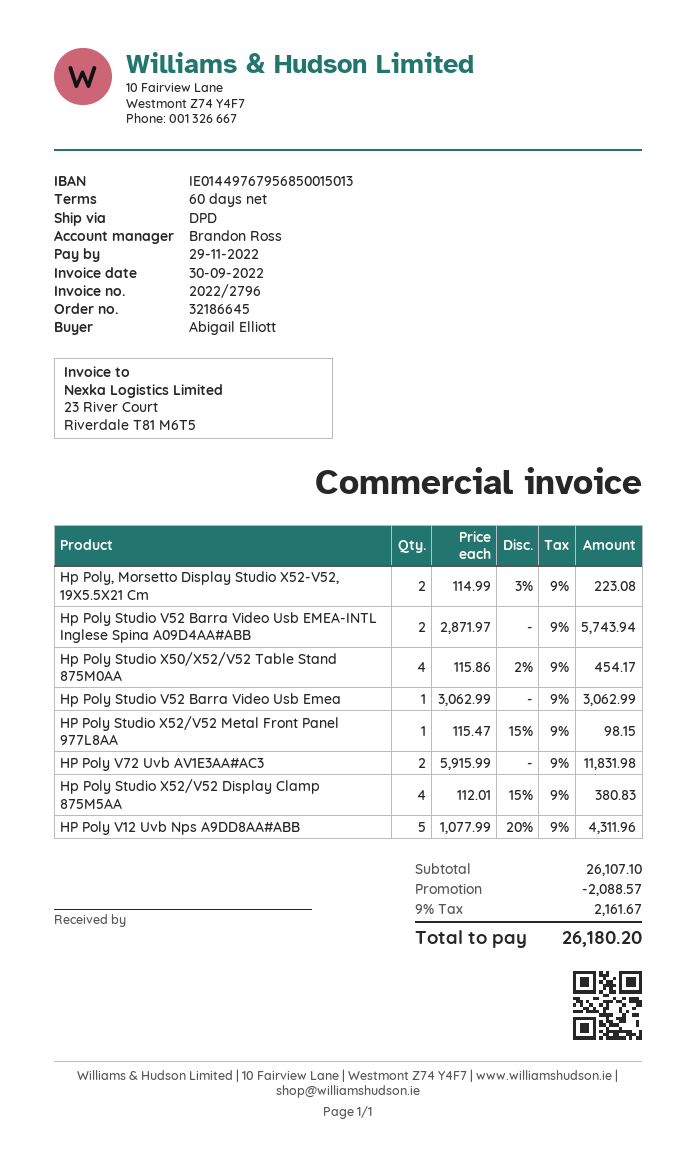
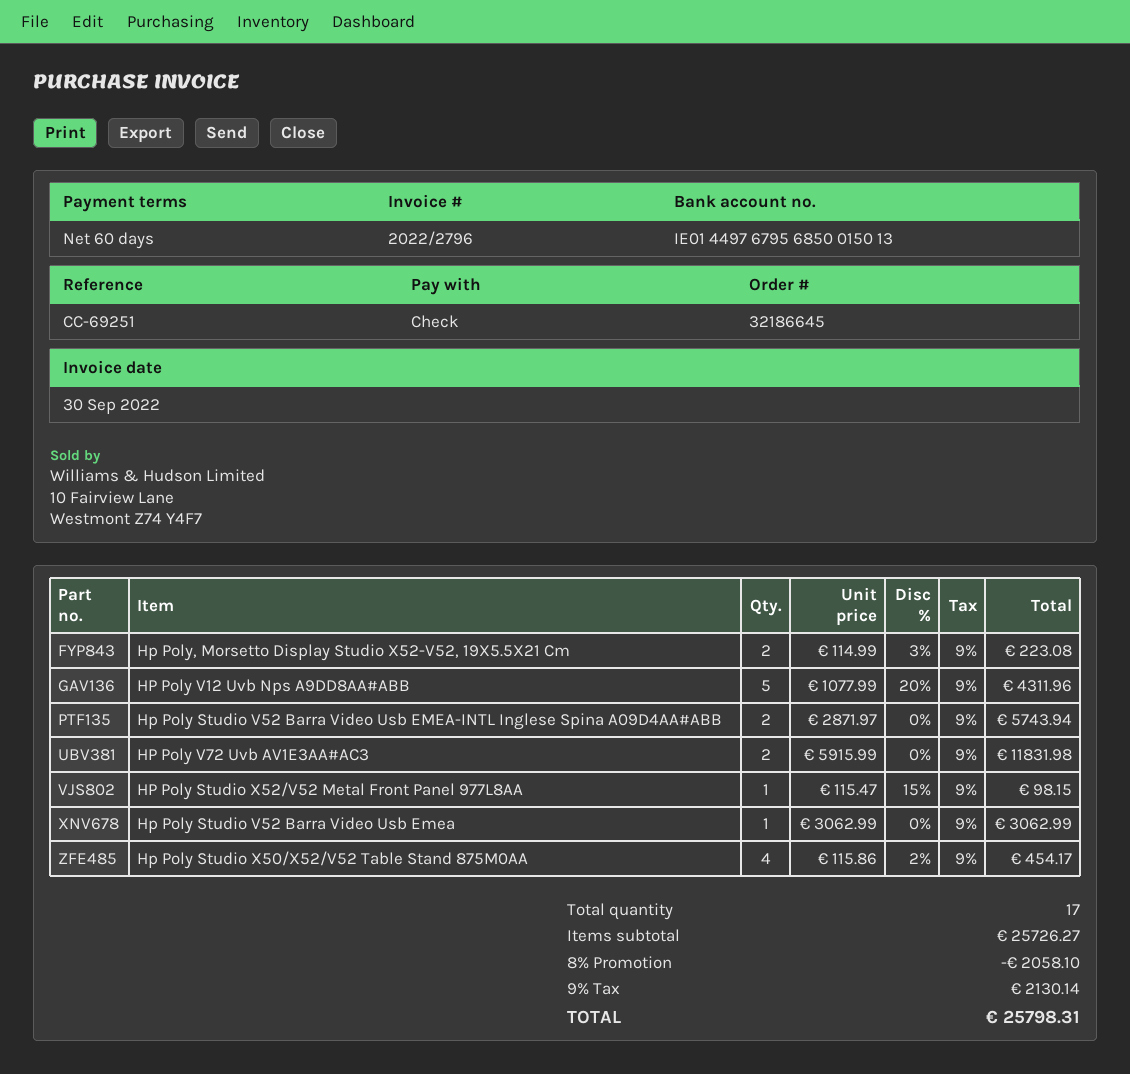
Hp Poly Studio X52/V52 Display Clamp 875M5AA: 4 x 112.01 - 15% = 380.83 -> none
subtotal: 26107.10 -> 25726.27
discount: 2088.57 -> 2058.10
tax: 9% = 2161.67 -> 9% = 2130.14
total: 26180.20 -> 25798.31

